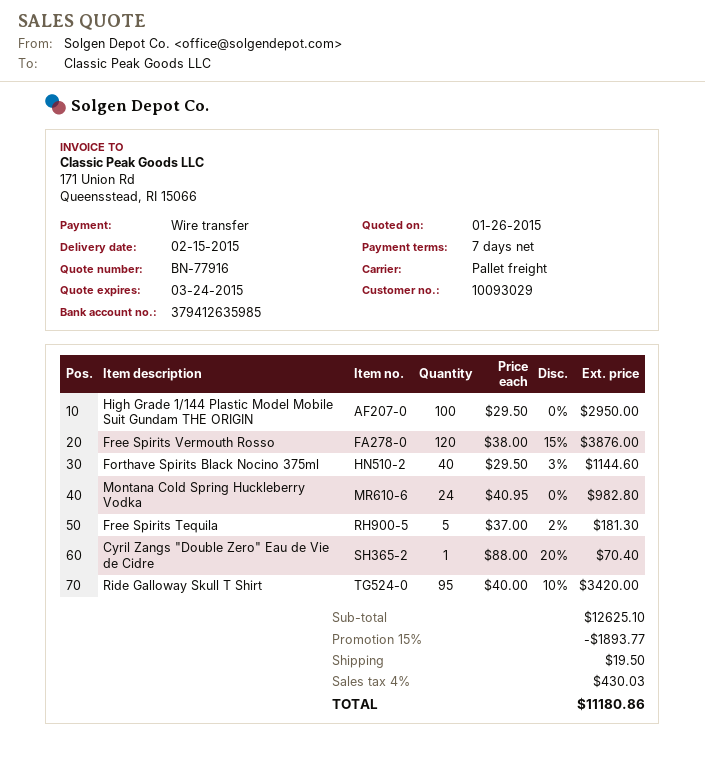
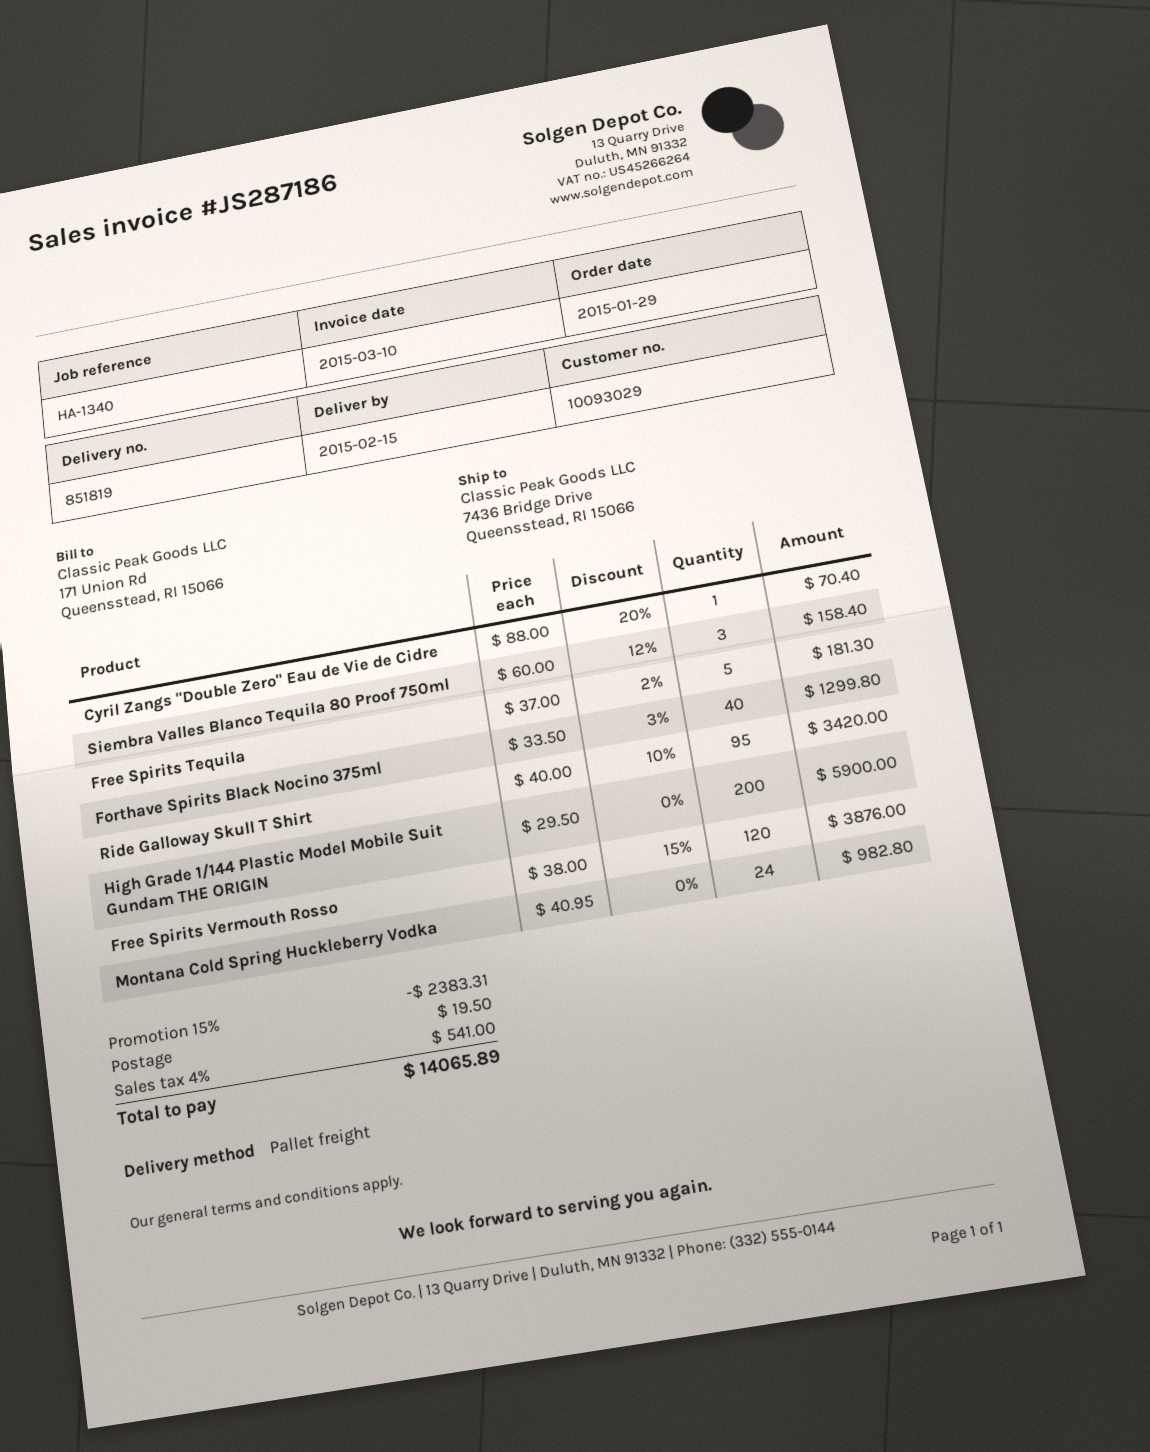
High Grade 1/144 Plastic Model Mobile Suit Gundam THE ORIGIN: 100 x 29.50 = 2950.00 -> 200 x 29.50 = 5900.00
Forthave Spirits Black Nocino 375ml: 40 x 29.50 - 3% = 1144.60 -> 40 x 33.50 - 3% = 1299.80
Siembra Valles Blanco Tequila 80 Proof 750ml: none -> 3 x 60.00 - 12% = 158.40
discount: 15% = 1893.77 -> 15% = 2383.31
tax: 4% = 430.03 -> 4% = 541.00
total: 11180.86 -> 14065.89

